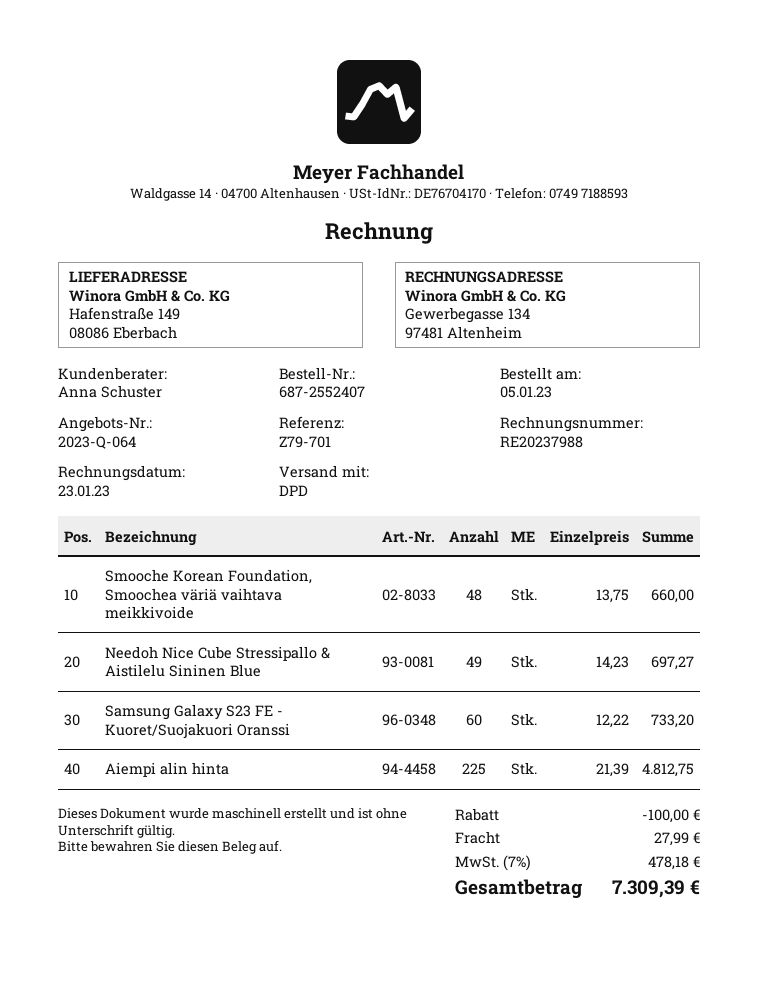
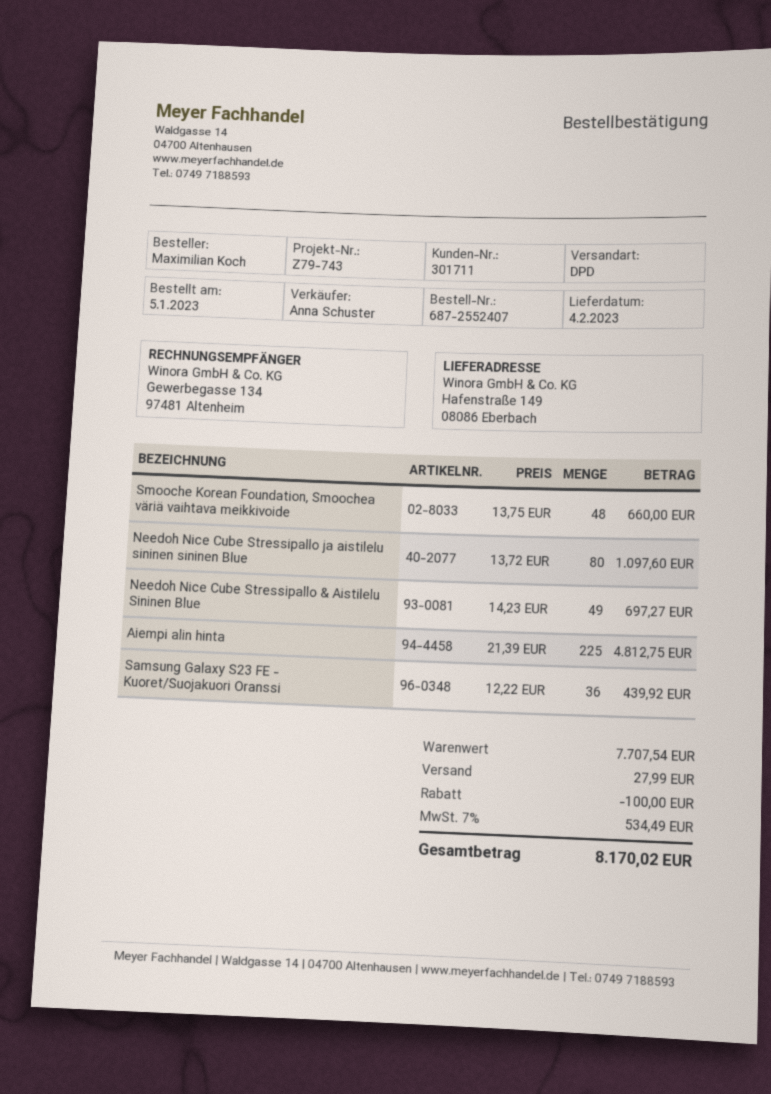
reference: Z79-701 -> Z79-743
Samsung Galaxy S23 FE - Kuoret/Suojakuori Oranssi: 60 x 12.22 = 733.20 -> 36 x 12.22 = 439.92
Needoh Nice Cube Stressipallo ja aistilelu sininen sininen Blue: none -> 80 x 13.72 = 1097.60
tax: 7% = 478.18 -> 7% = 534.49
total: 7309.39 -> 8170.02

